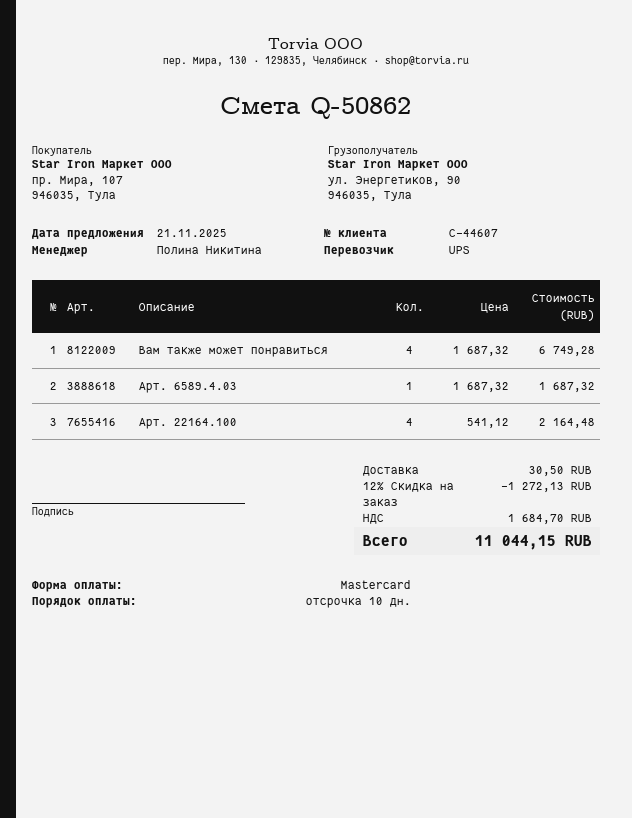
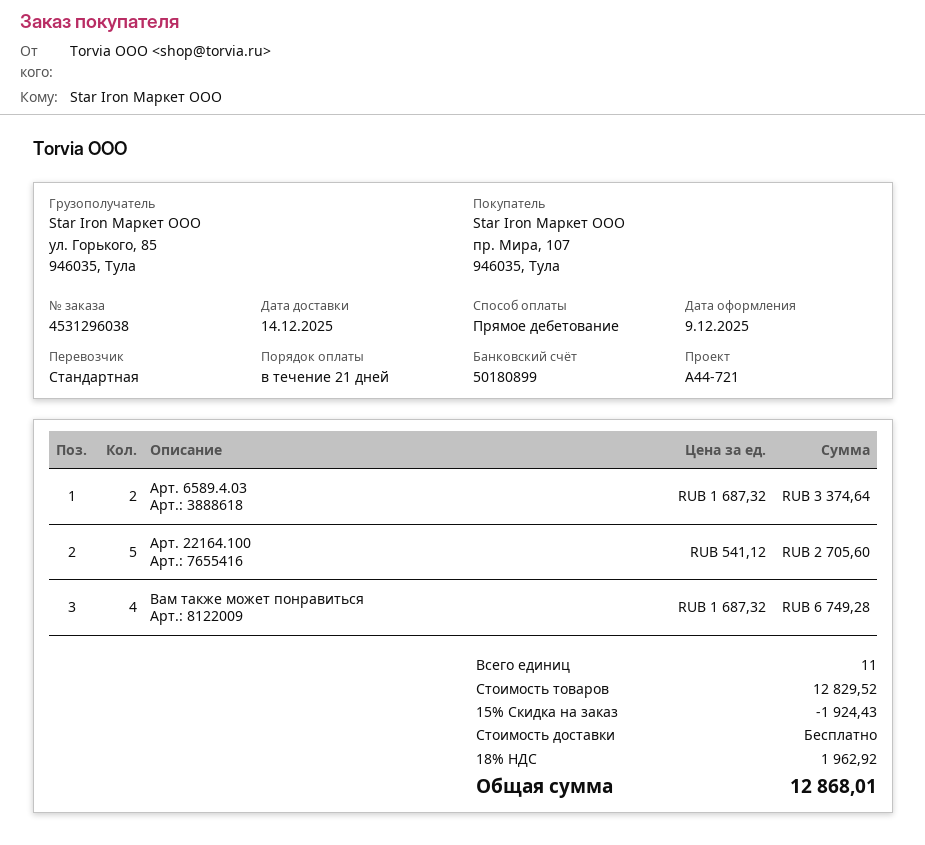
payment terms: 10 days -> 21 days
payment method: Mastercard -> direct debit
shipping method: UPS -> standard
ship to: ул. Энергетиков, 90, 946035, Тула -> ул. Горького, 85, 946035, Тула
Арт. 6589.4.03: 1 x 1687.32 = 1687.32 -> 2 x 1687.32 = 3374.64
Арт. 22164.100: 4 x 541.12 = 2164.48 -> 5 x 541.12 = 2705.60
discount: 12% = 1272.13 -> 15% = 1924.43
shipping: 30.50 -> 0.00
tax: 1684.70 -> 1962.92
total: 11044.15 -> 12868.01

